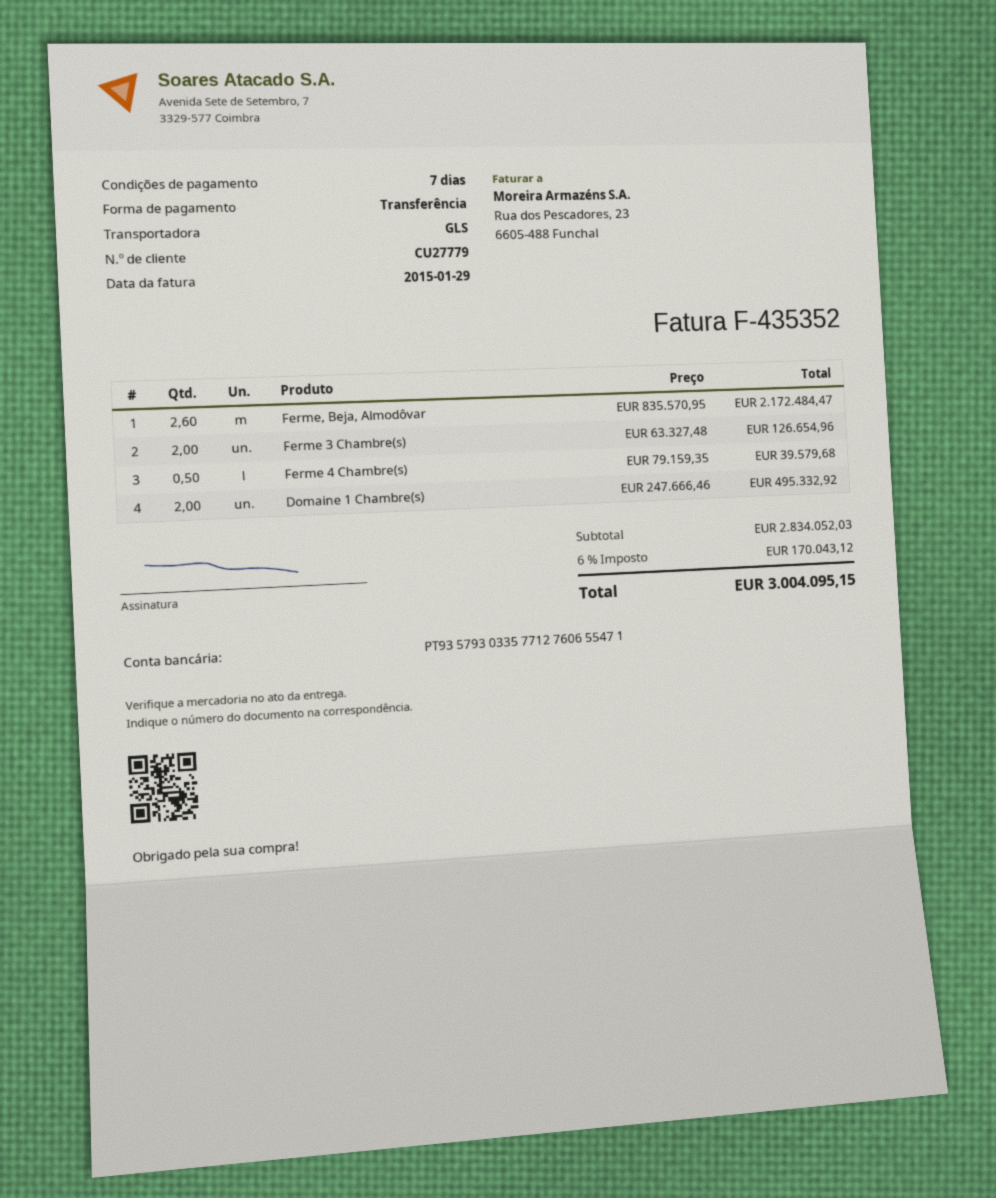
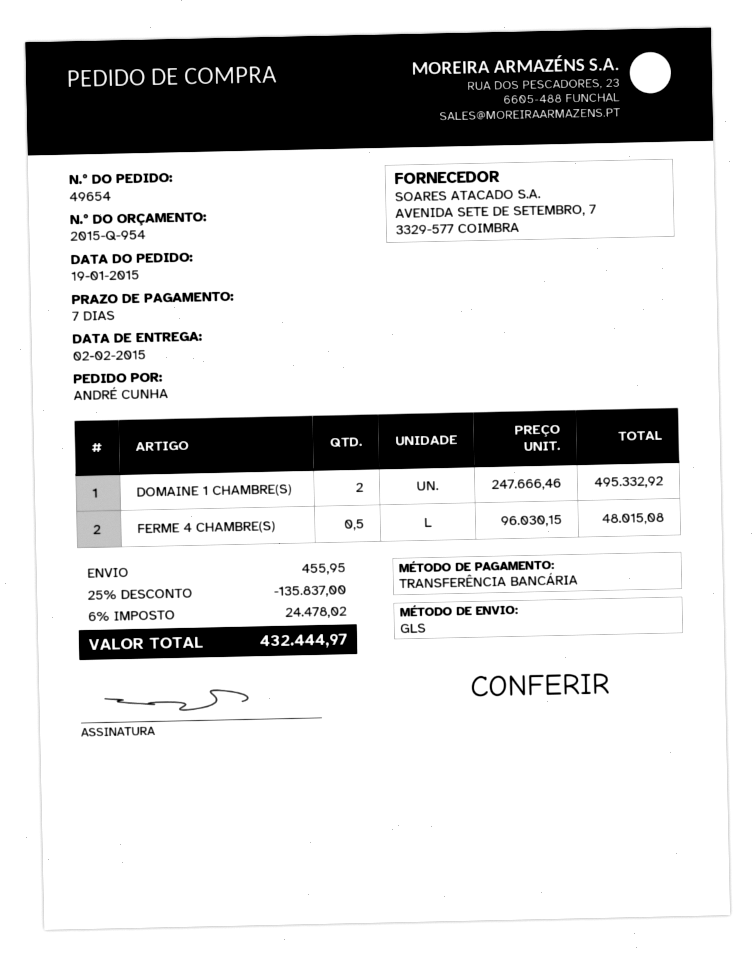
Ferme, Beja, Almodôvar: 2.6 x 835570.95 = 2172484.47 -> none
Ferme 3 Chambre(s): 2 x 63327.48 = 126654.96 -> none
Ferme 4 Chambre(s): 0.5 x 79159.35 = 39579.68 -> 0.5 x 96030.15 = 48015.08
discount: none -> 25% = 135837.00
shipping: none -> 455.95
tax: 6% = 170043.12 -> 6% = 24478.02
total: 3004095.15 -> 432444.97

